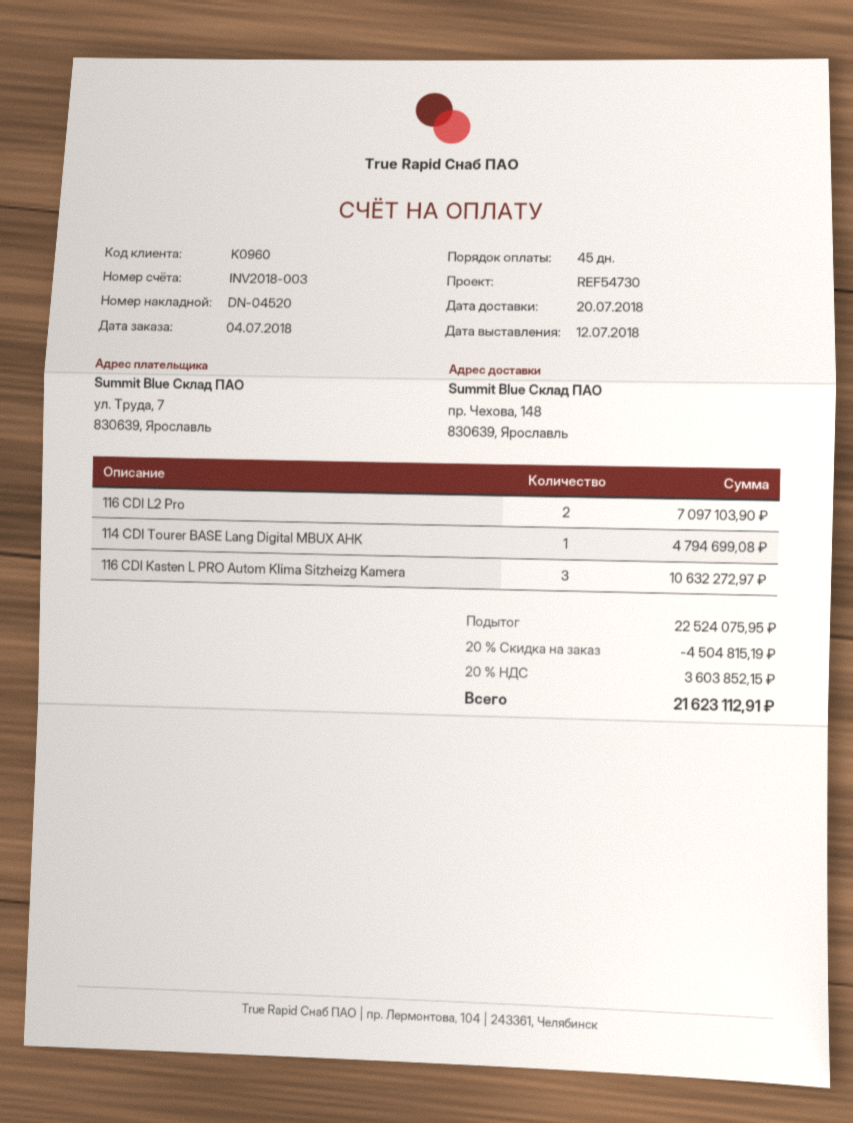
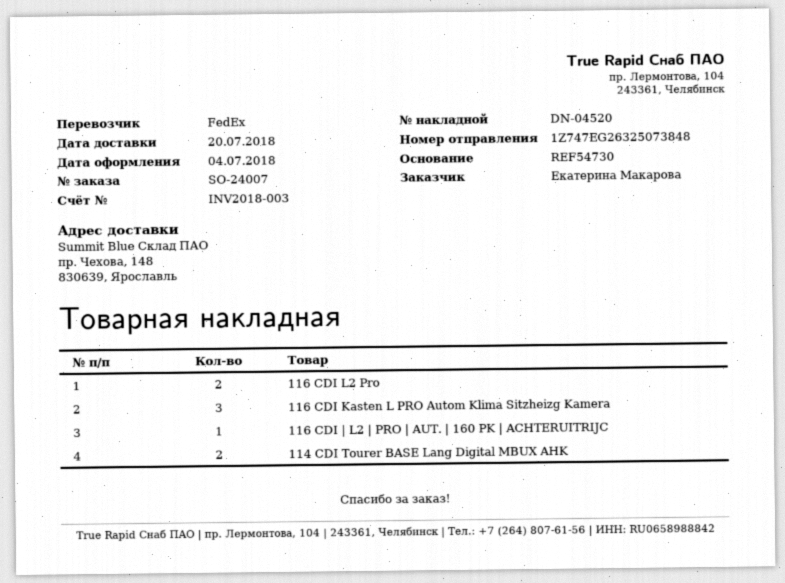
114 CDI Tourer BASE Lang Digital MBUX AHK: 1 -> 2
116 CDI | L2 | PRO | AUT. | 160 PK | ACHTERUITRIJC: none -> 1

